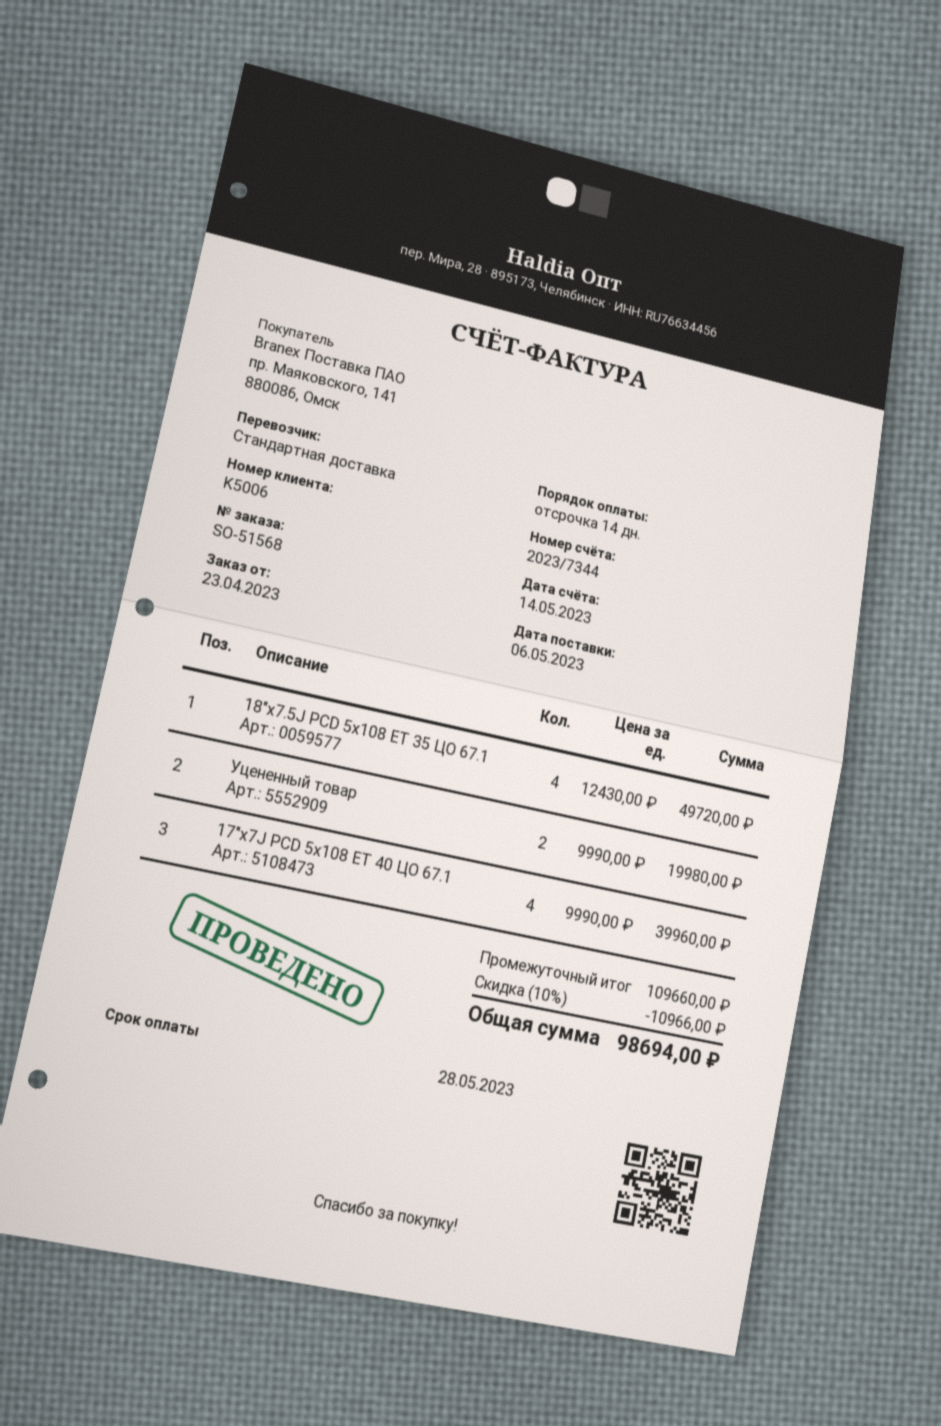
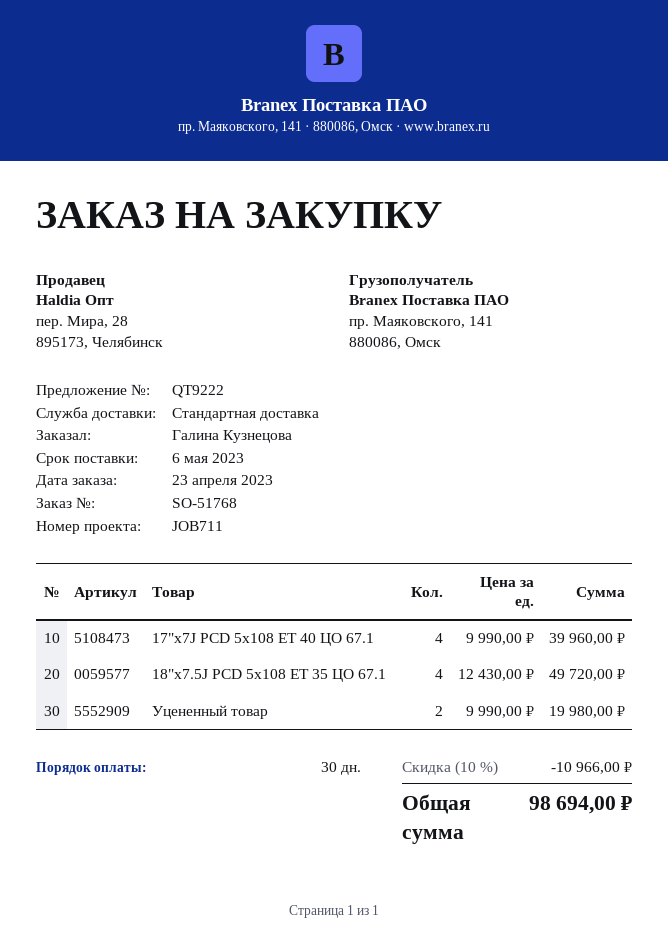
order number: SO-51568 -> SO-51768
payment terms: 14 days -> 30 days

